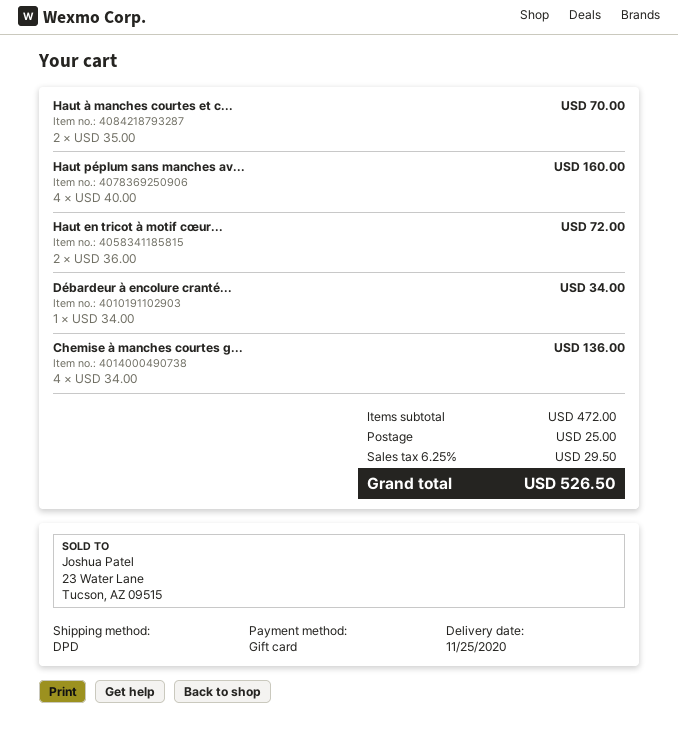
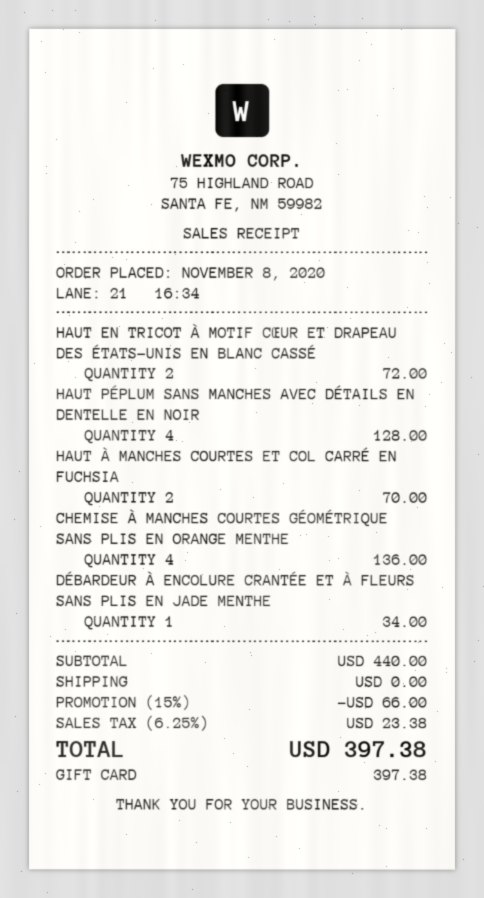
Haut péplum sans manches av...: 4 for 160.00 -> 4 for 128.00
subtotal: 472.00 -> 440.00
discount: none -> 15% = 66.00
shipping: 25.00 -> 0.00
tax: 6.25% = 29.50 -> 6.25% = 23.38
total: 526.50 -> 397.38

